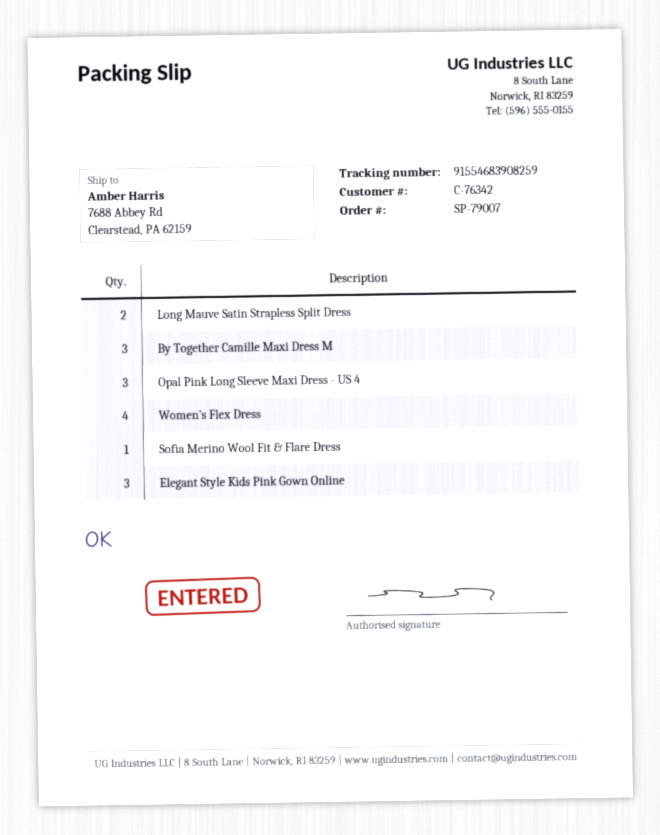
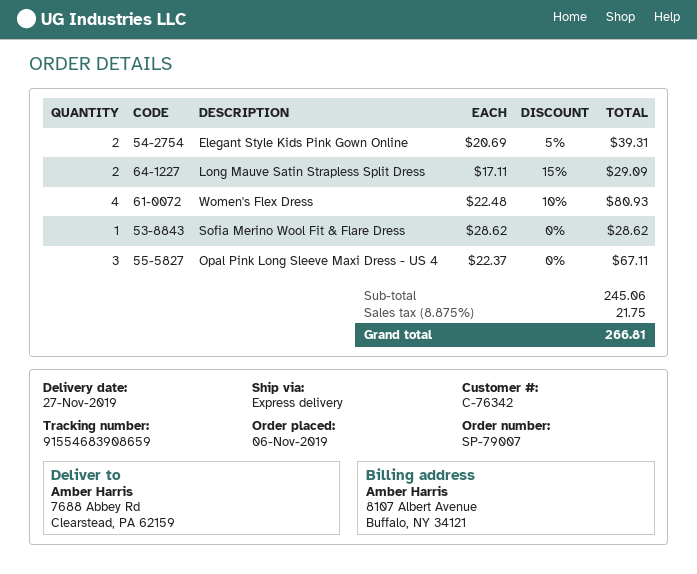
tracking number: 91554683908259 -> 91554683908659
By Together Camille Maxi Dress M: 3 -> none
Elegant Style Kids Pink Gown Online: 3 -> 2

